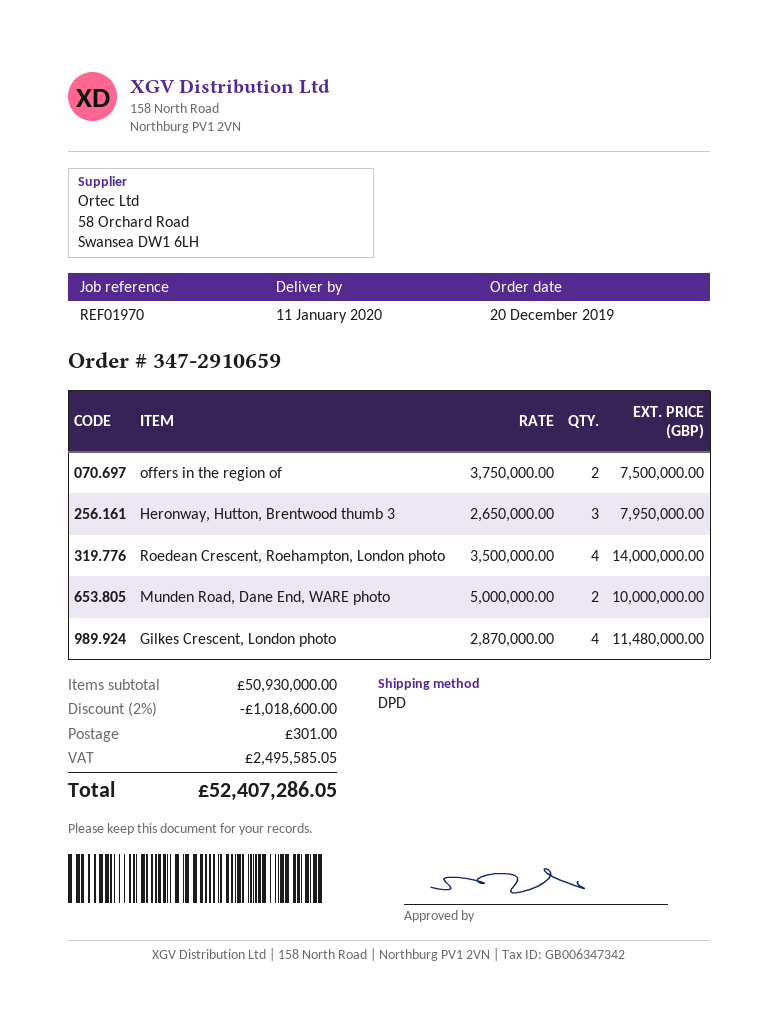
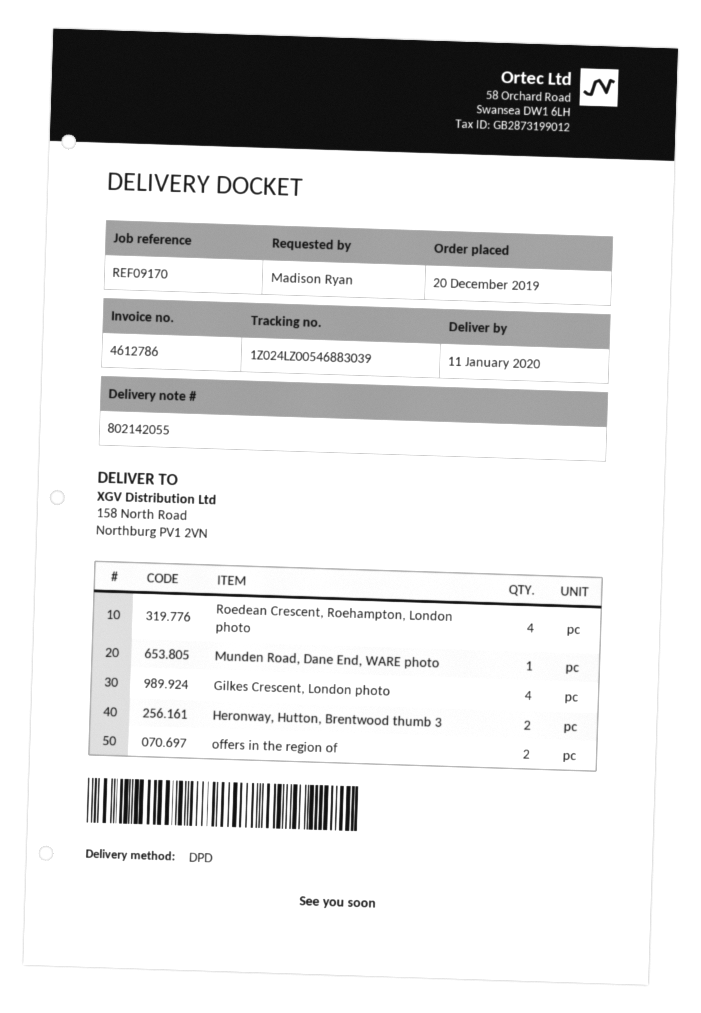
reference: REF01970 -> REF09170
Heronway, Hutton, Brentwood thumb 3: 3 -> 2
Munden Road, Dane End, WARE photo: 2 -> 1

